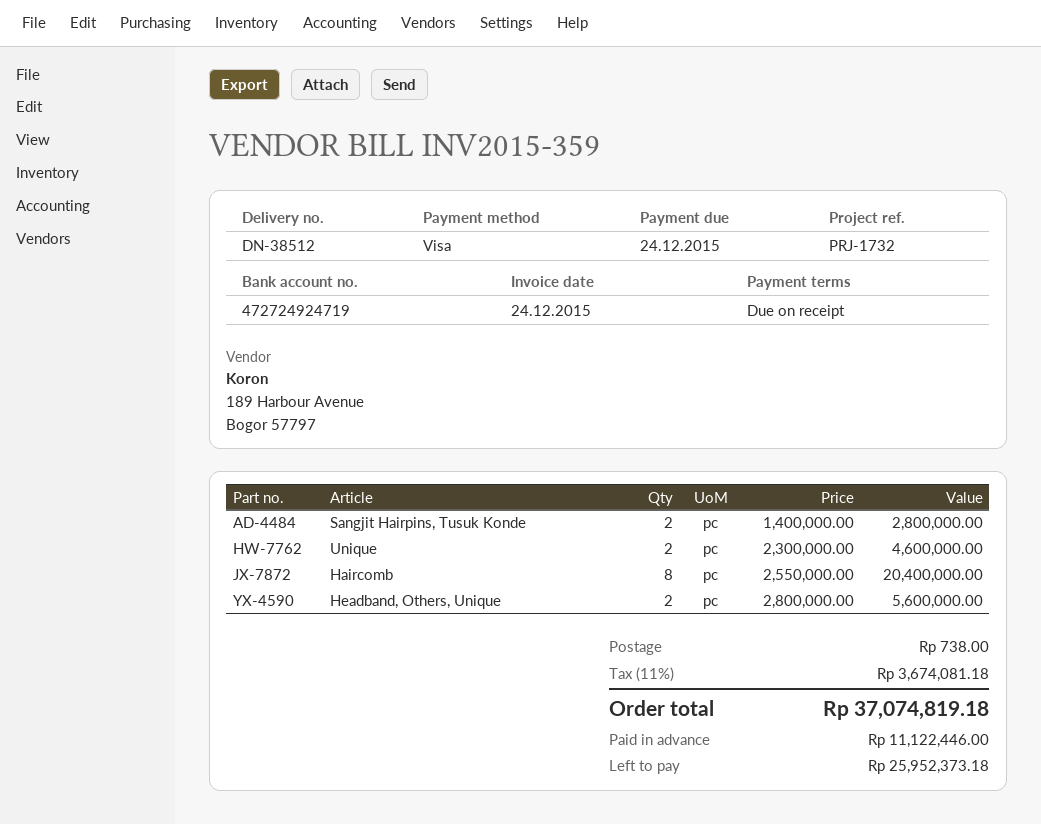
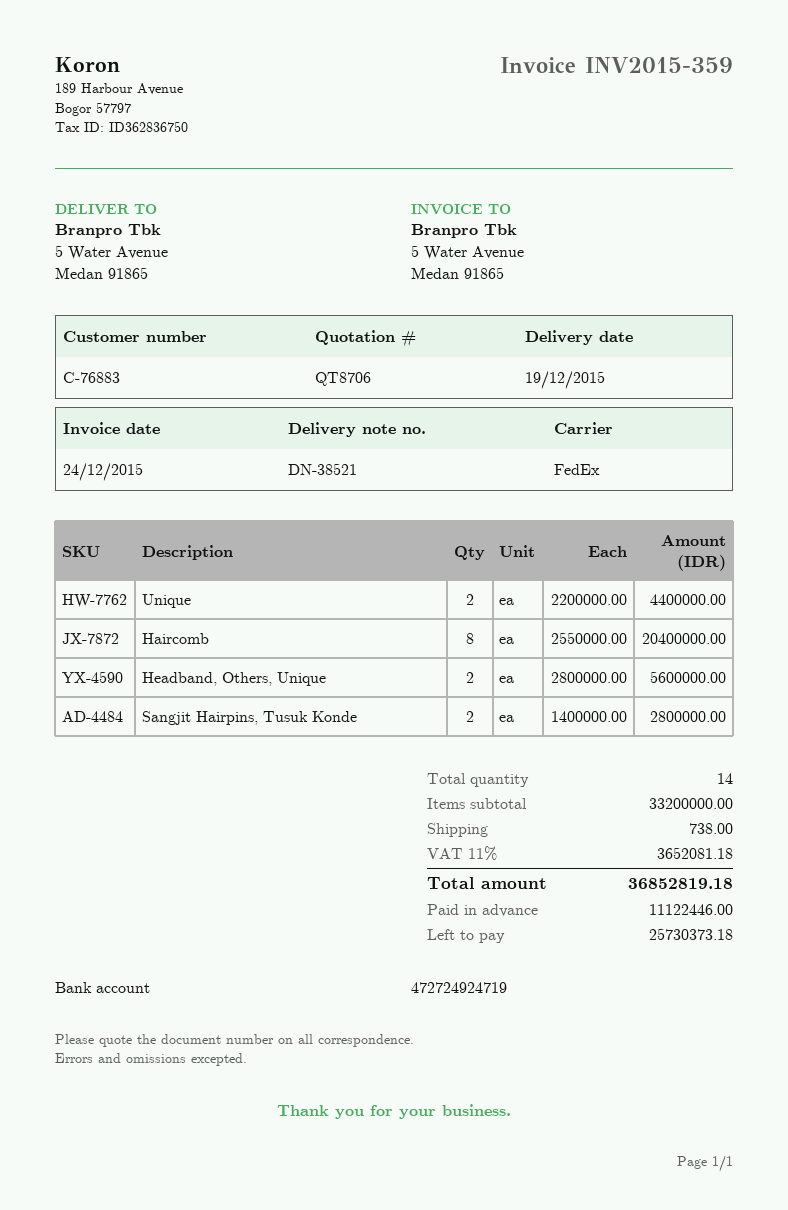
delivery note number: DN-38512 -> DN-38521
Unique: 2 x 2300000.00 = 4600000.00 -> 2 x 2200000.00 = 4400000.00
tax: 11% = 3674081.18 -> 11% = 3652081.18
total: 37074819.18 -> 36852819.18
balance: 25952373.18 -> 25730373.18

